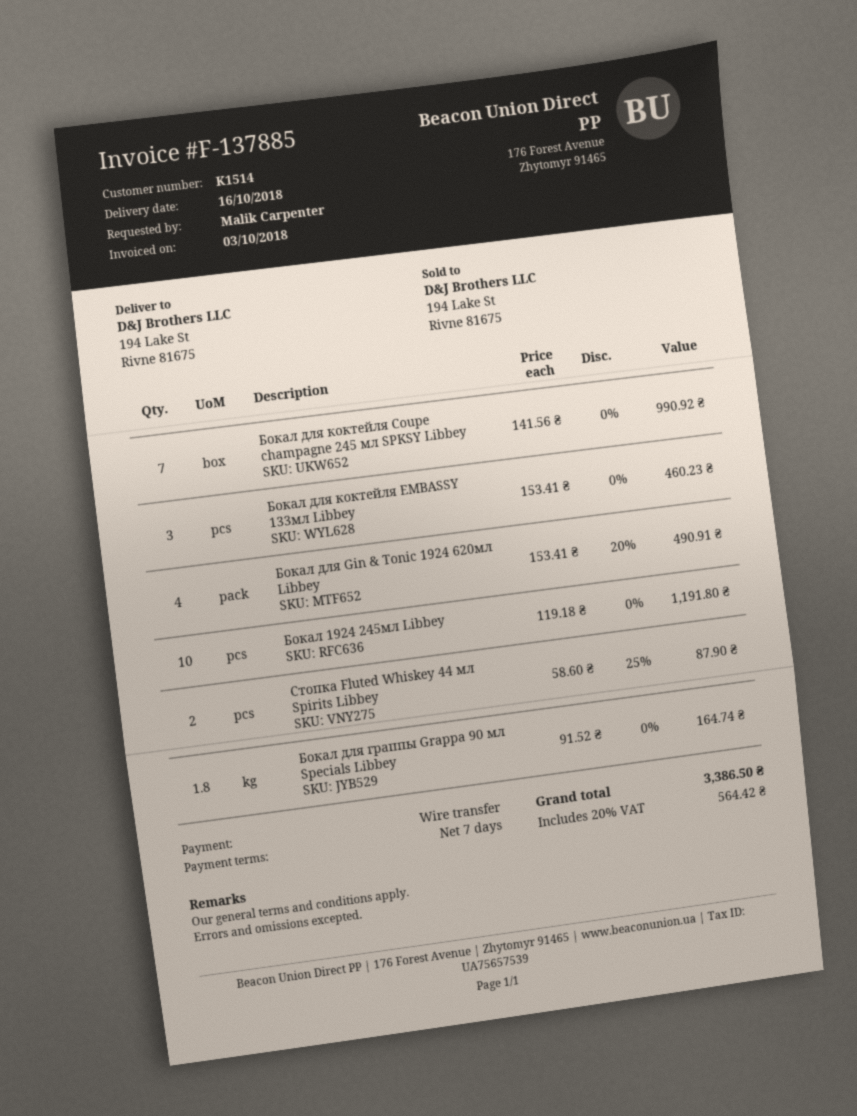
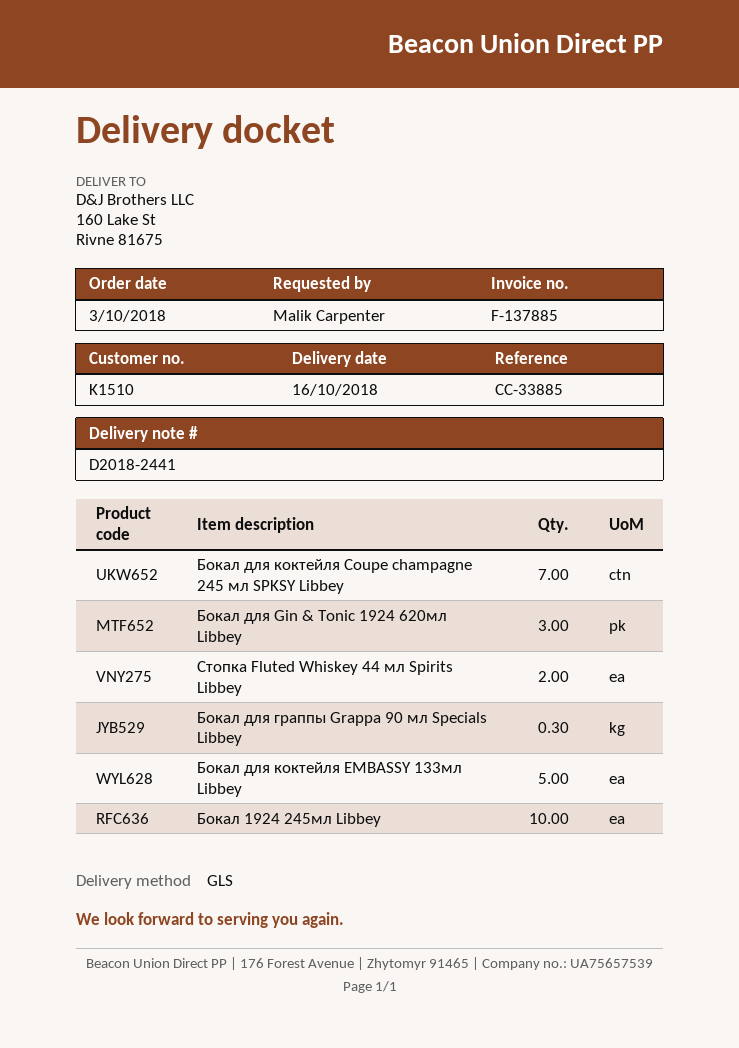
customer number: K1514 -> K1510
ship to: 194 Lake St, Rivne 81675 -> 160 Lake St, Rivne 81675
Бокал для коктейля EMBASSY 133мл Libbey: 3 -> 5
Бокал для Gin & Tonic 1924 620мл Libbey: 4 -> 3
Бокал для граппы Grappa 90 мл Specials Libbey: 1.8 -> 0.3

